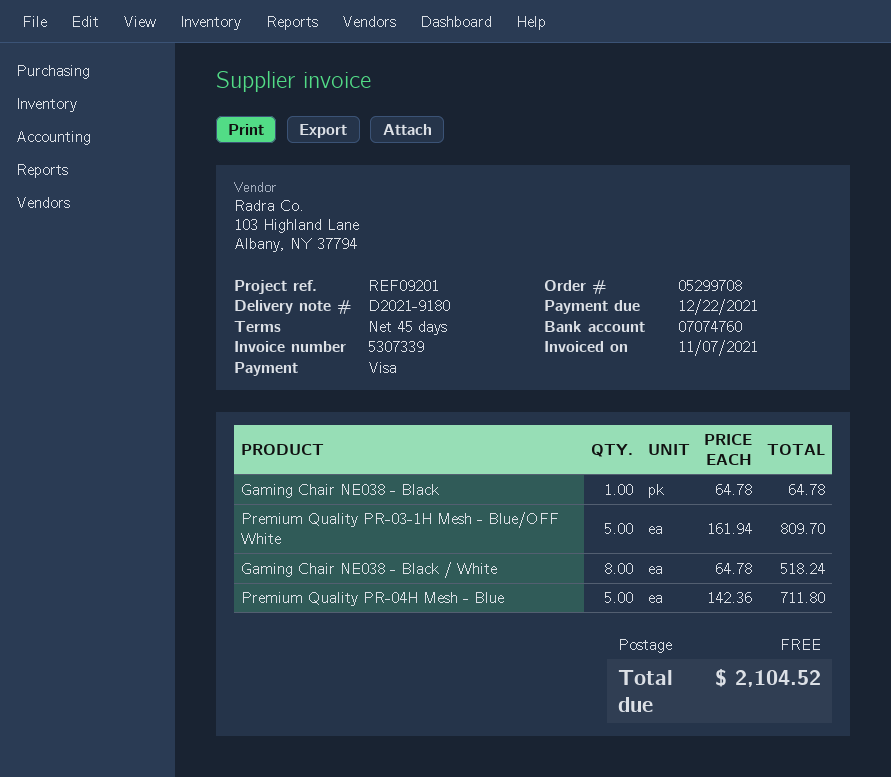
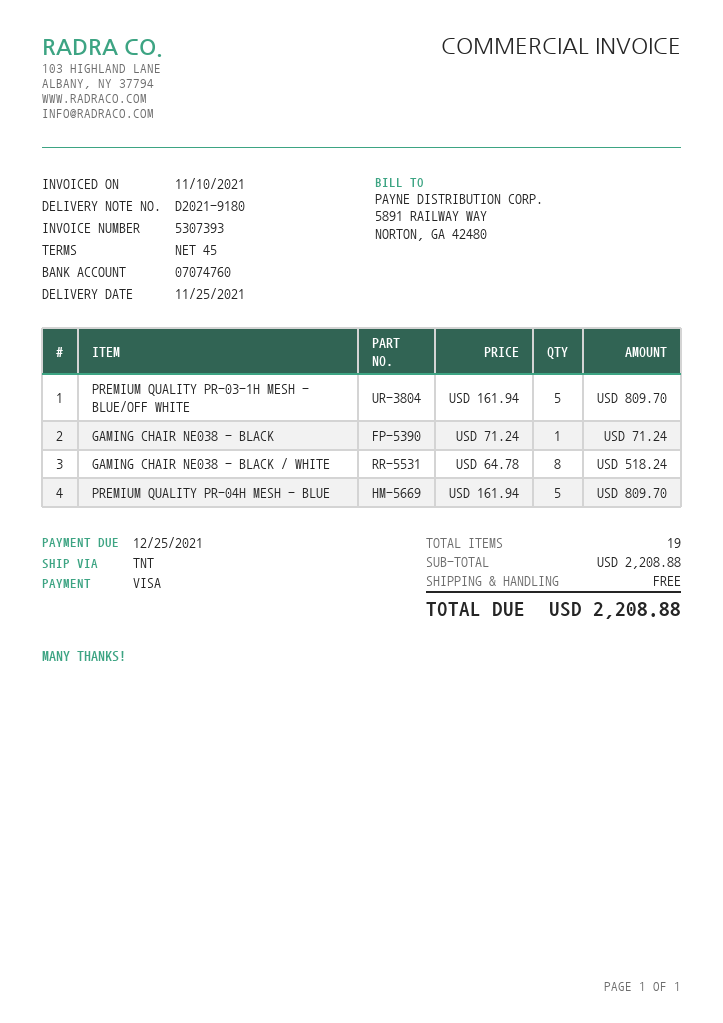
invoice number: 5307339 -> 5307393
invoice date: 2021-11-07 -> 2021-11-10
due date: 2021-12-22 -> 2021-12-25
Gaming Chair NE038 - Black: 1 x 64.78 = 64.78 -> 1 x 71.24 = 71.24
Premium Quality PR-04H Mesh - Blue: 5 x 142.36 = 711.80 -> 5 x 161.94 = 809.70
total: 2104.52 -> 2208.88

